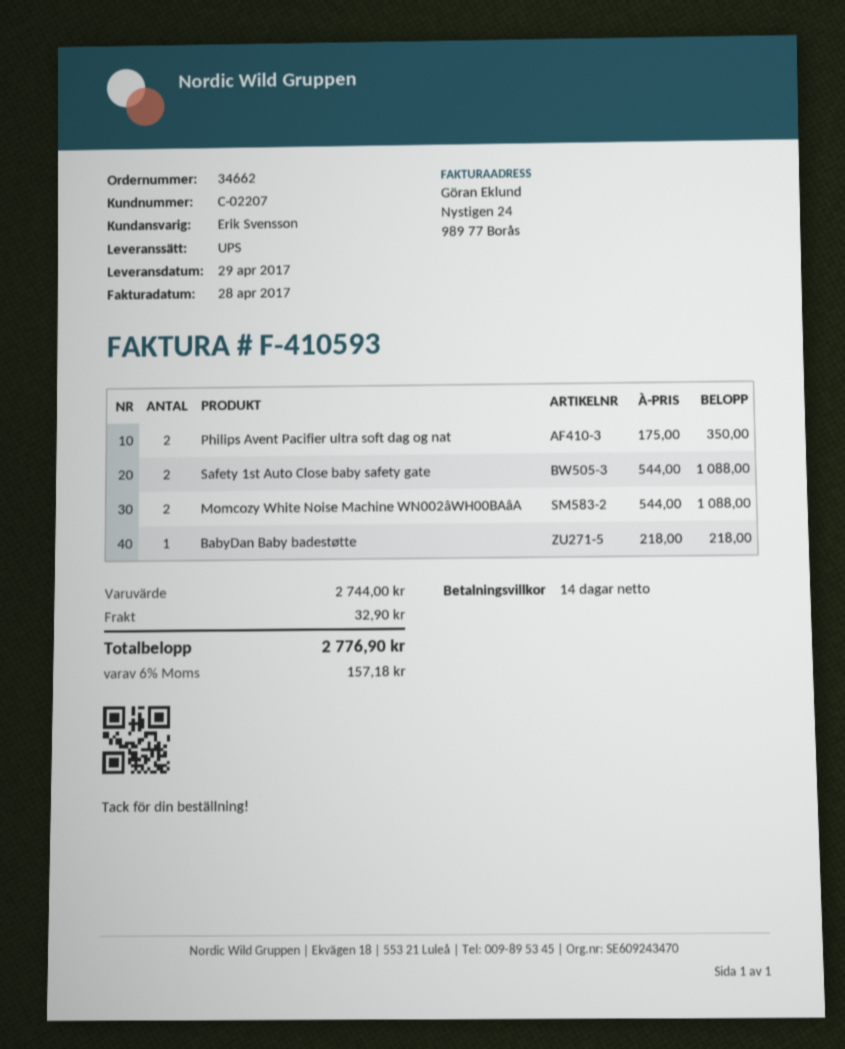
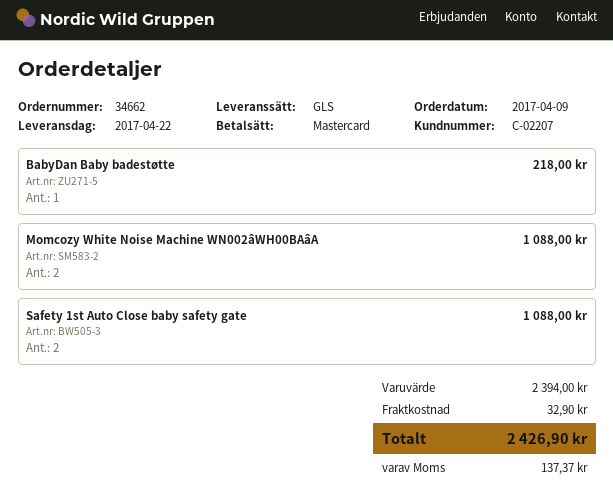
delivery date: 2017-04-29 -> 2017-04-22
shipping method: UPS -> GLS
Philips Avent Pacifier ultra soft dag og nat: 2 for 350.00 -> none
subtotal: 2744.00 -> 2394.00
tax: 157.18 -> 137.37
total: 2776.90 -> 2426.90

